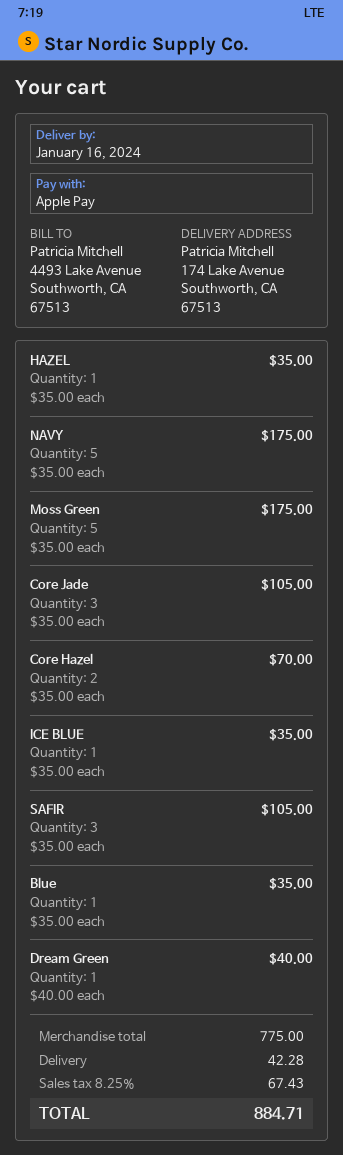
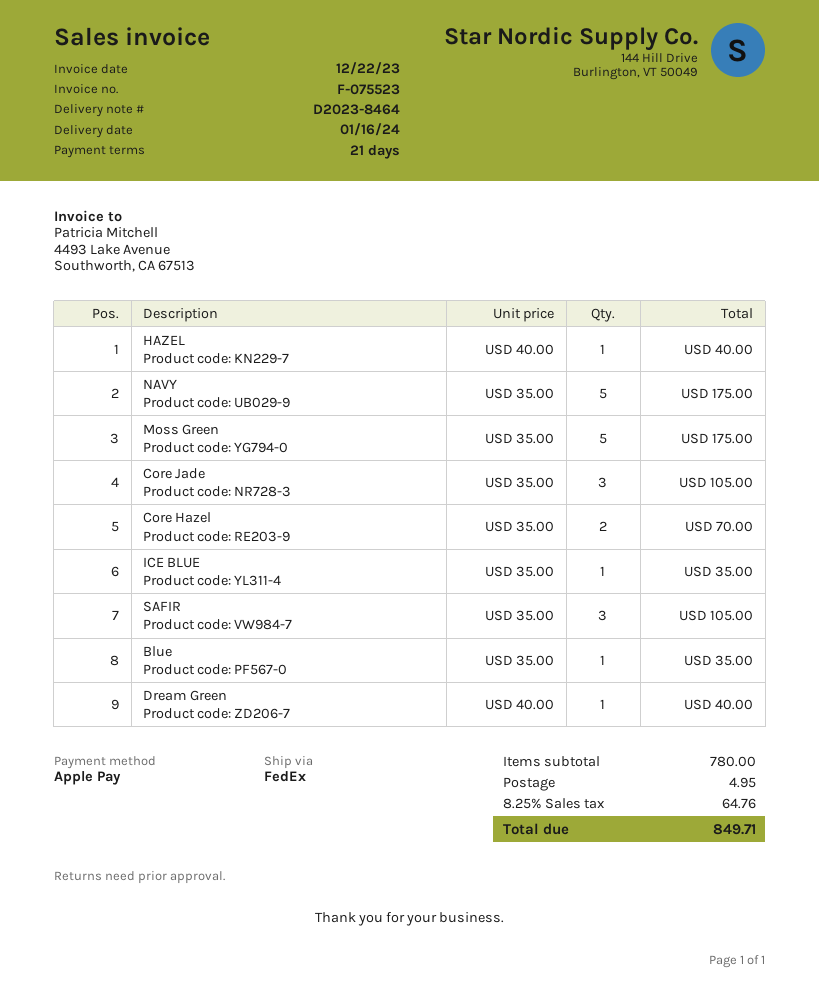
HAZEL: 1 x 35.00 = 35.00 -> 1 x 40.00 = 40.00
subtotal: 775.00 -> 780.00
shipping: 42.28 -> 4.95
tax: 8.25% = 67.43 -> 8.25% = 64.76
total: 884.71 -> 849.71

